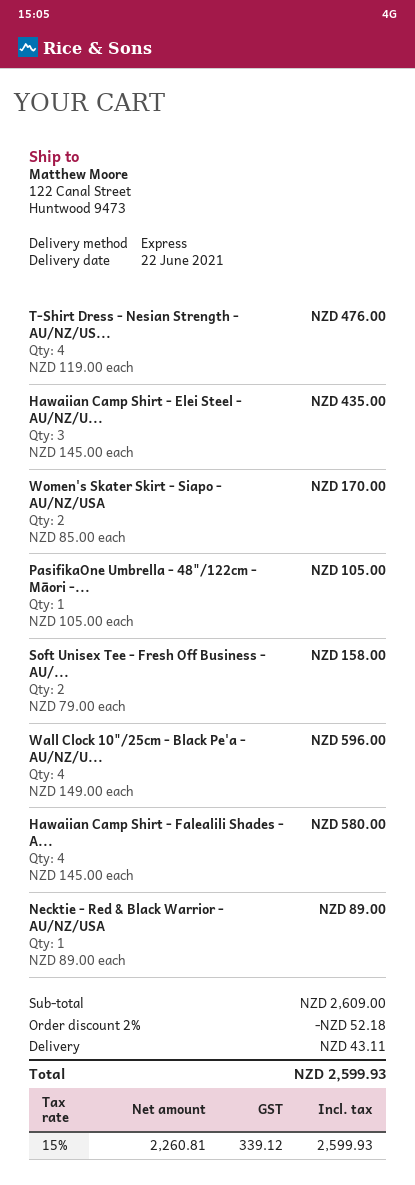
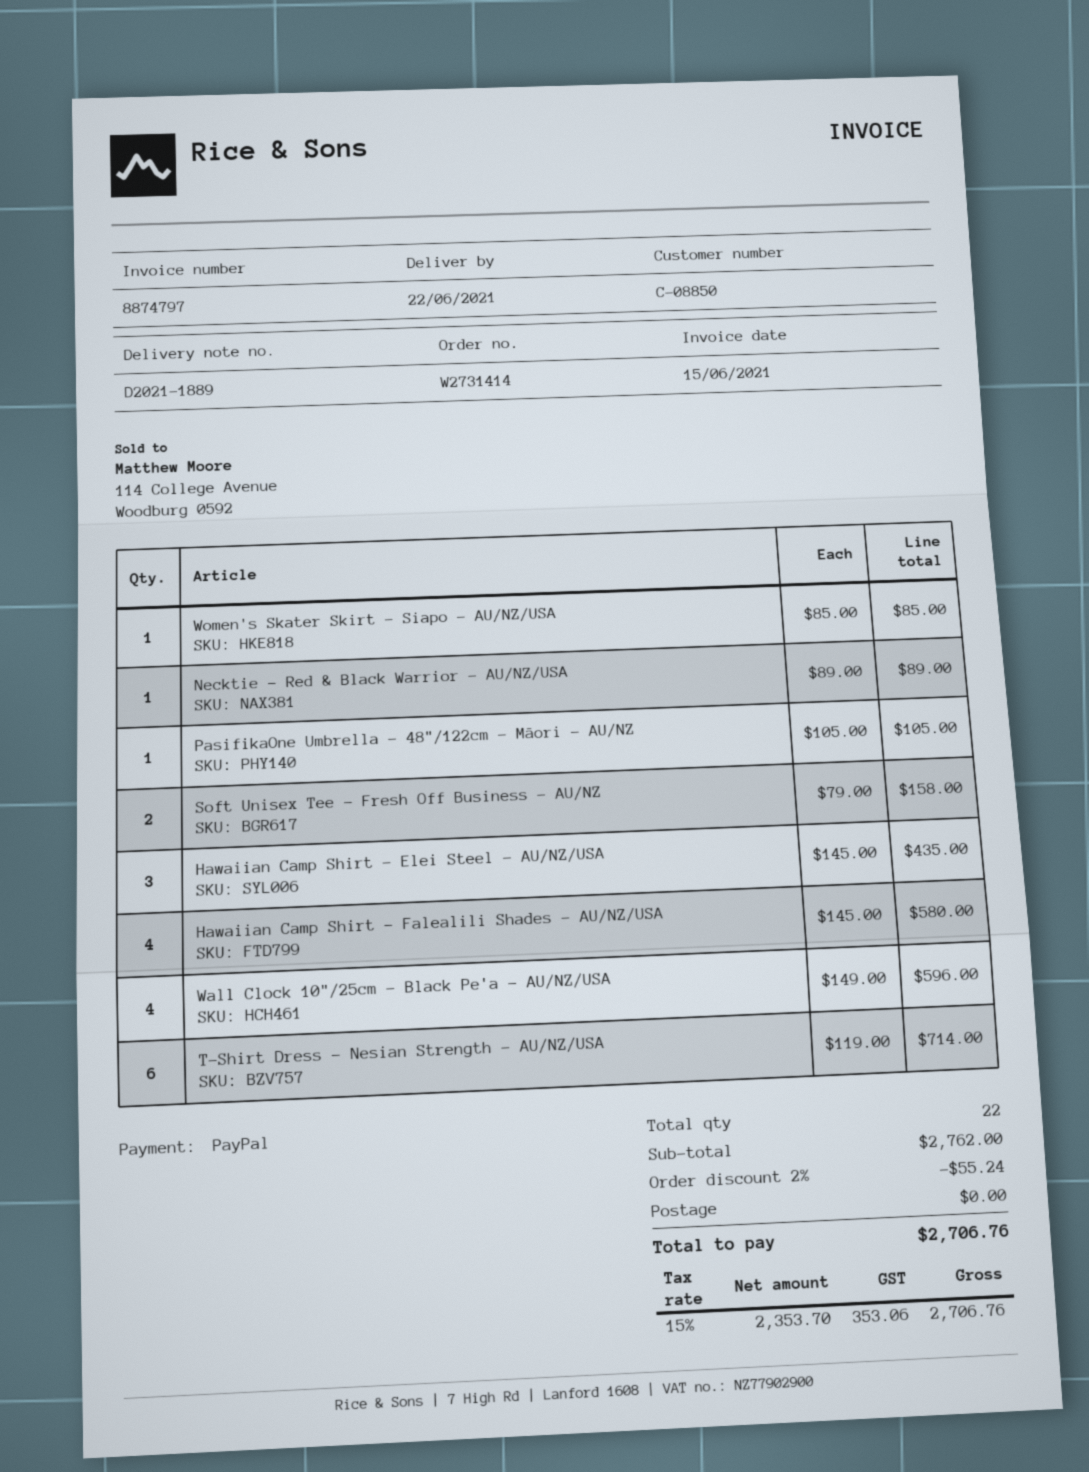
T-Shirt Dress - Nesian Strength - AU/NZ/US...: 4 x 119.00 = 476.00 -> 6 x 119.00 = 714.00
Women's Skater Skirt - Siapo - AU/NZ/USA: 2 x 85.00 = 170.00 -> 1 x 85.00 = 85.00
subtotal: 2609.00 -> 2762.00
discount: 2% = 52.18 -> 2% = 55.24
shipping: 43.11 -> 0.00
net: 2260.81 -> 2353.70
tax: 15% = 339.12 -> 15% = 353.06
total: 2599.93 -> 2706.76

